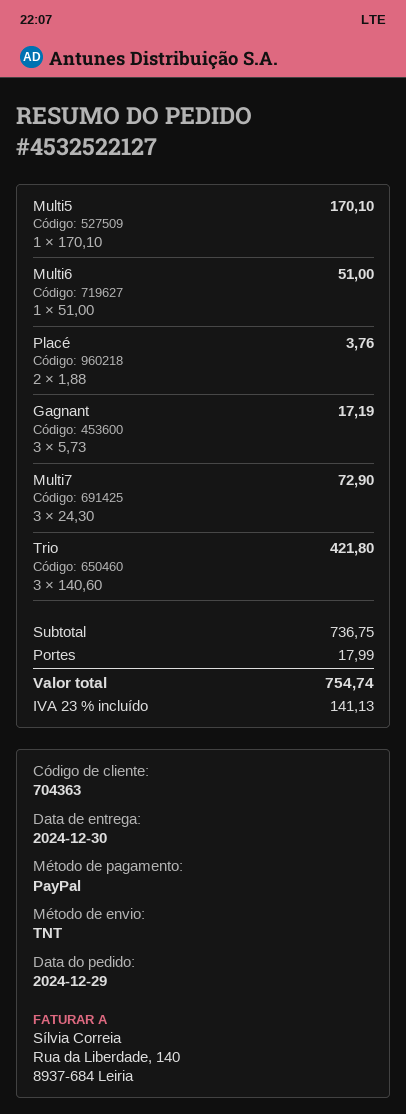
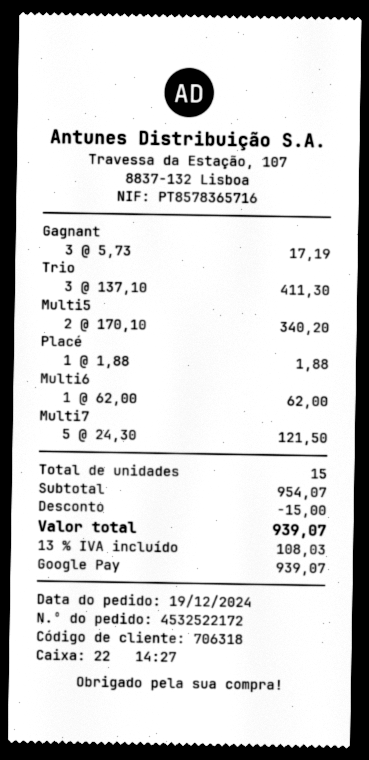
order number: 4532522127 -> 4532522172
order date: 2024-12-29 -> 2024-12-19
customer number: 704363 -> 706318
payment method: PayPal -> Google Pay
Multi5: 1 x 170.10 = 170.10 -> 2 x 170.10 = 340.20
Multi6: 1 x 51.00 = 51.00 -> 1 x 62.00 = 62.00
Placé: 2 x 1.88 = 3.76 -> 1 x 1.88 = 1.88
Multi7: 3 x 24.30 = 72.90 -> 5 x 24.30 = 121.50
Trio: 3 x 140.60 = 421.80 -> 3 x 137.10 = 411.30
subtotal: 736.75 -> 954.07
discount: none -> 15.00
shipping: 17.99 -> none
tax: 23% = 141.13 -> 13% = 108.03
total: 754.74 -> 939.07

